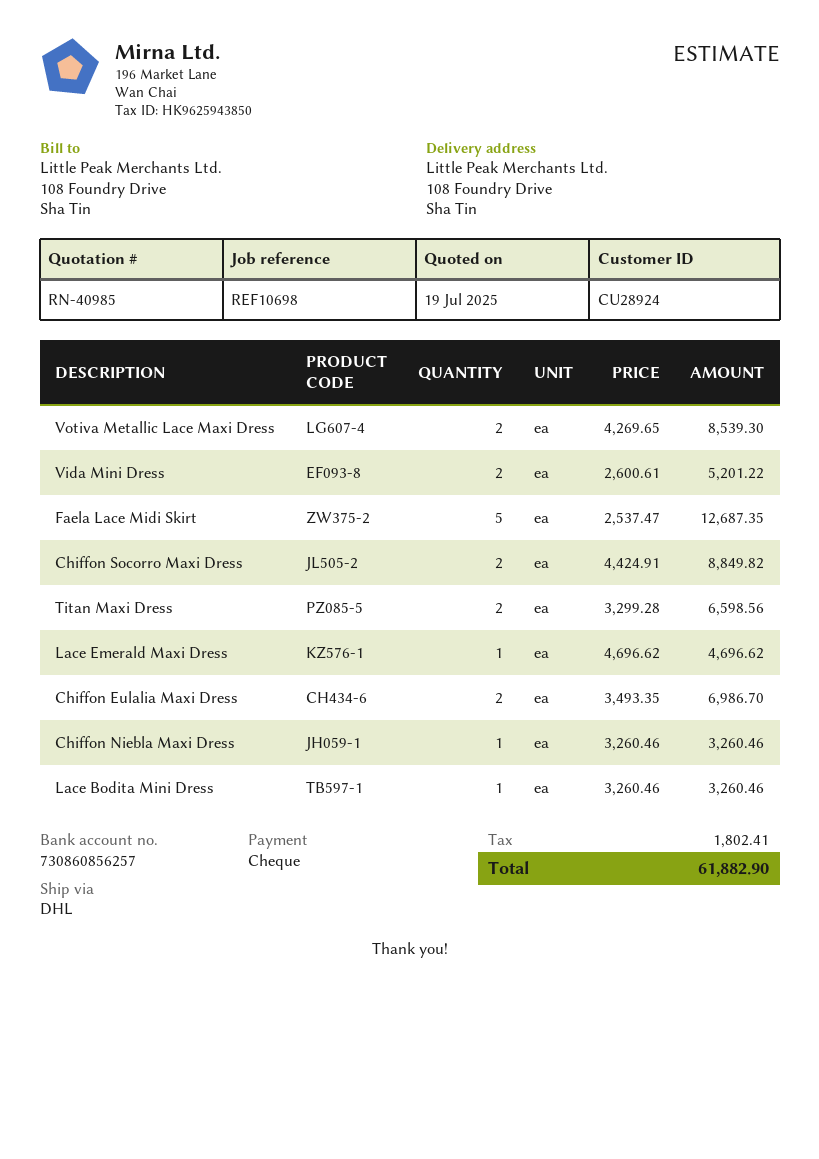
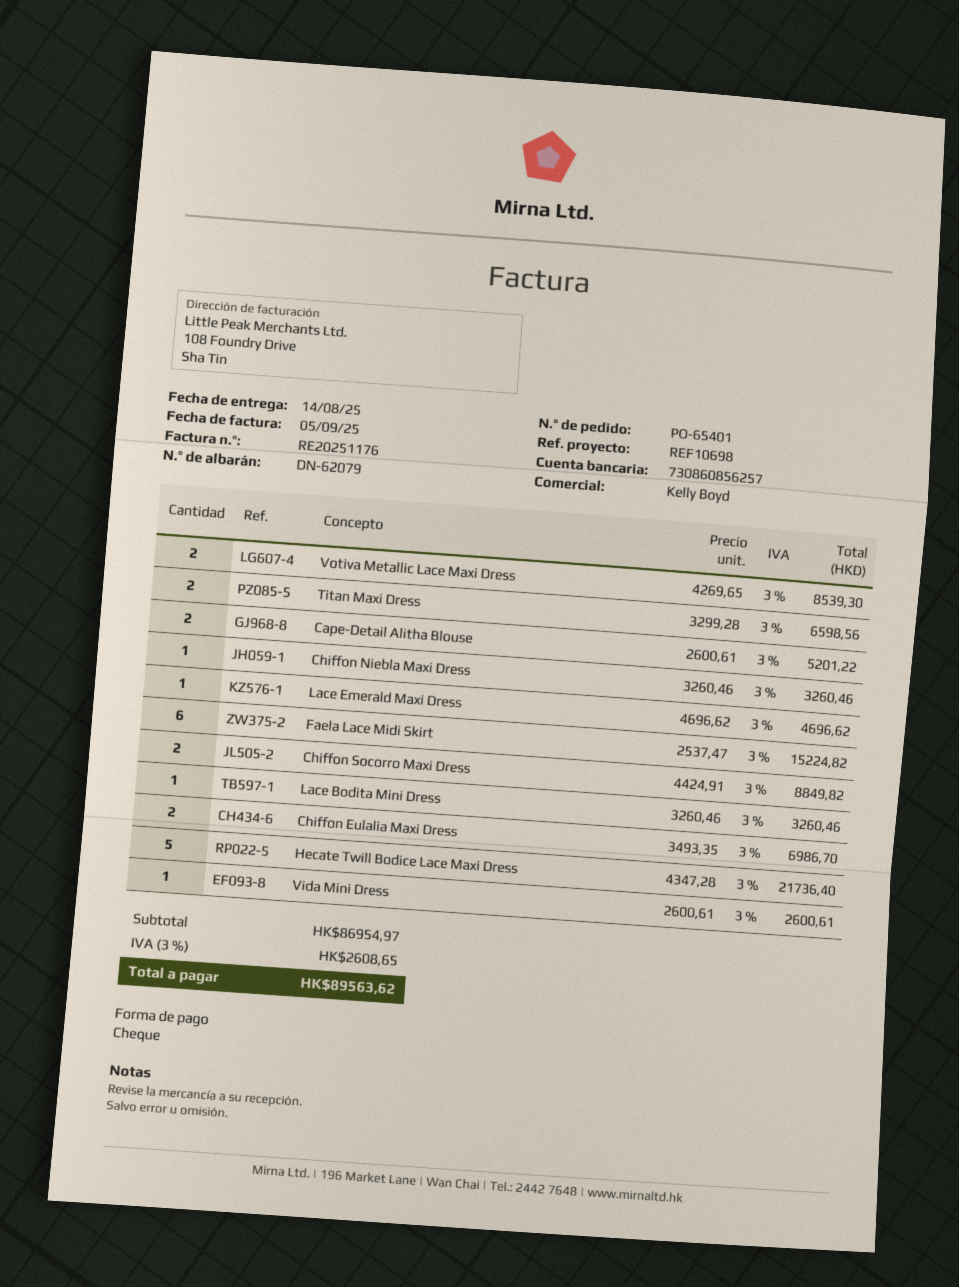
Vida Mini Dress: 2 x 2600.61 = 5201.22 -> 1 x 2600.61 = 2600.61
Faela Lace Midi Skirt: 5 x 2537.47 = 12687.35 -> 6 x 2537.47 = 15224.82
Cape-Detail Alitha Blouse: none -> 2 x 2600.61 = 5201.22
Hecate Twill Bodice Lace Maxi Dress: none -> 5 x 4347.28 = 21736.40
tax: 1802.41 -> 2608.65
total: 61882.90 -> 89563.62

